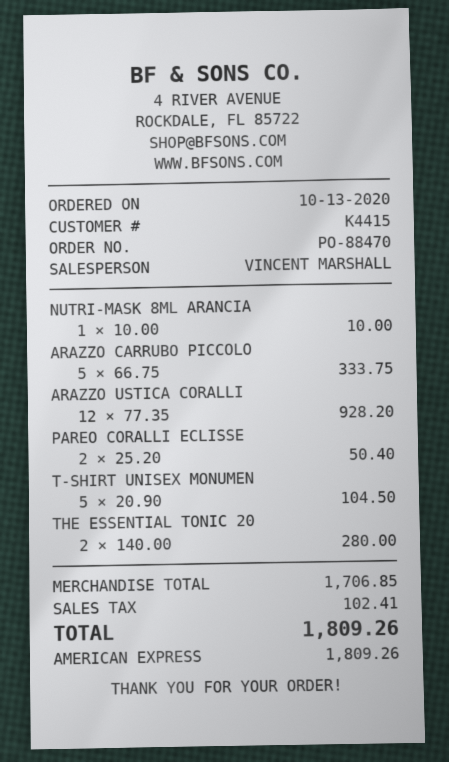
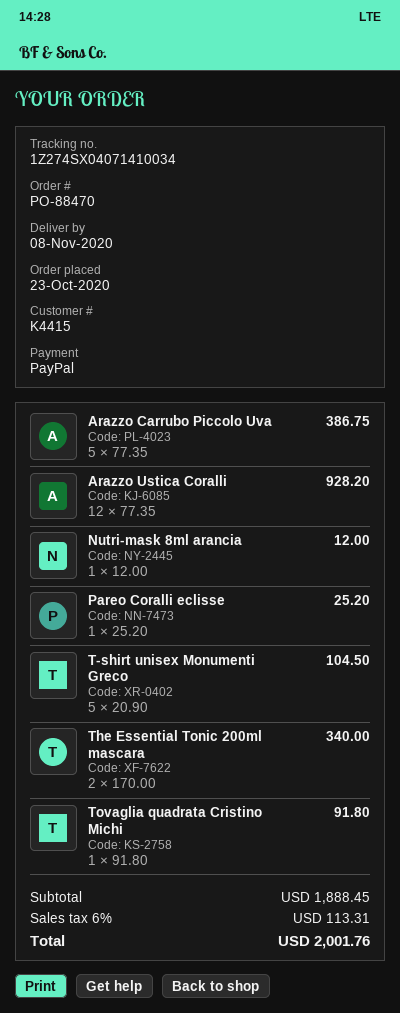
order date: 2020-10-13 -> 2020-10-23
payment method: American Express -> PayPal
NUTRI-MASK 8ML ARANCIA: 1 x 10.00 = 10.00 -> 1 x 12.00 = 12.00
ARAZZO CARRUBO PICCOLO: 5 x 66.75 = 333.75 -> 5 x 77.35 = 386.75
PAREO CORALLI ECLISSE: 2 x 25.20 = 50.40 -> 1 x 25.20 = 25.20
THE ESSENTIAL TONIC 20: 2 x 140.00 = 280.00 -> 2 x 170.00 = 340.00
Tovaglia quadrata Cristino Michi: none -> 1 x 91.80 = 91.80
subtotal: 1706.85 -> 1888.45
tax: 102.41 -> 113.31
total: 1809.26 -> 2001.76

